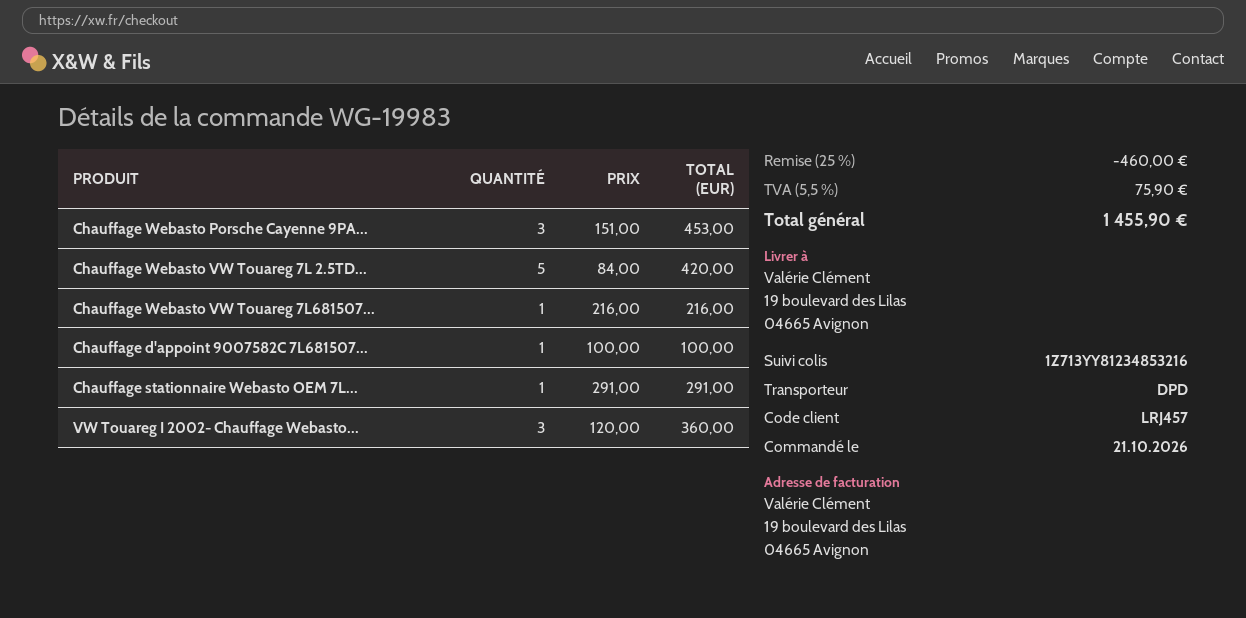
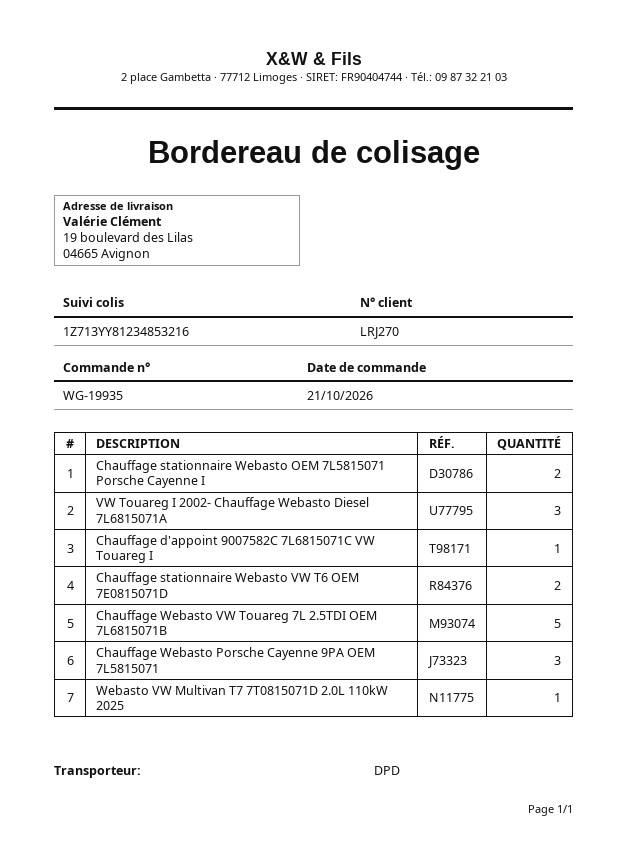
order number: WG-19983 -> WG-19935
customer number: LRJ457 -> LRJ270
Chauffage Webasto VW Touareg 7L681507...: 1 -> none
Chauffage stationnaire Webasto OEM 7L...: 1 -> 2
Chauffage stationnaire Webasto VW T6 OEM 7E0815071D: none -> 2
Webasto VW Multivan T7 7T0815071D 2.0L 110kW 2025: none -> 1

